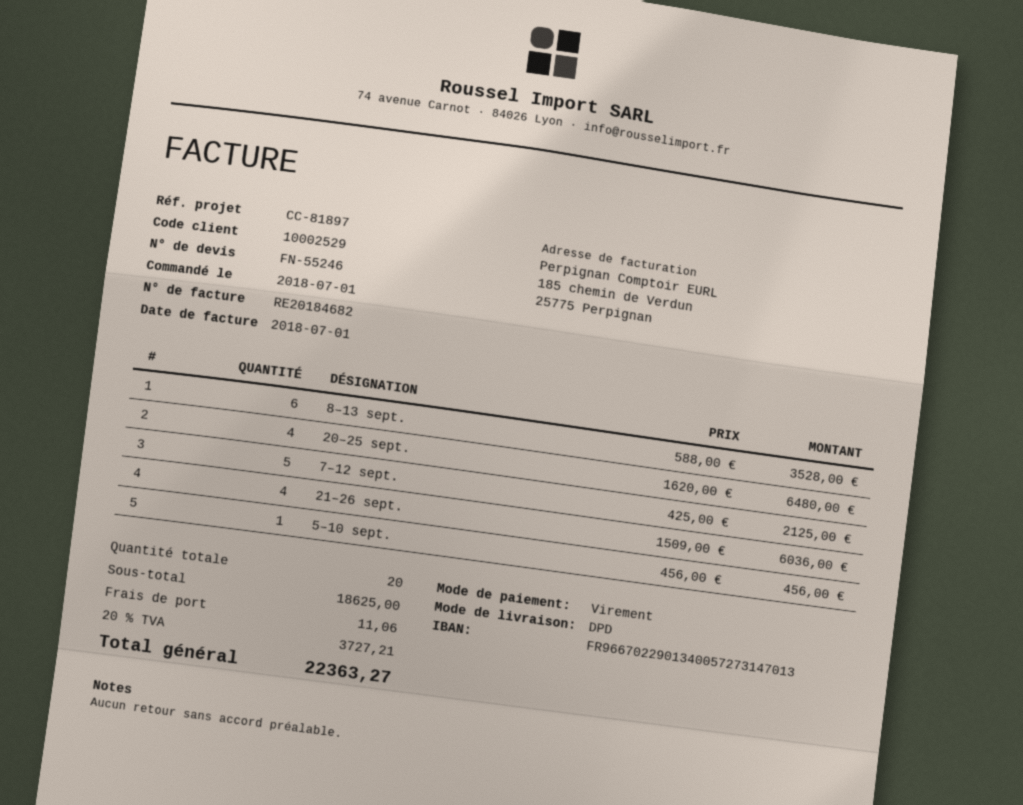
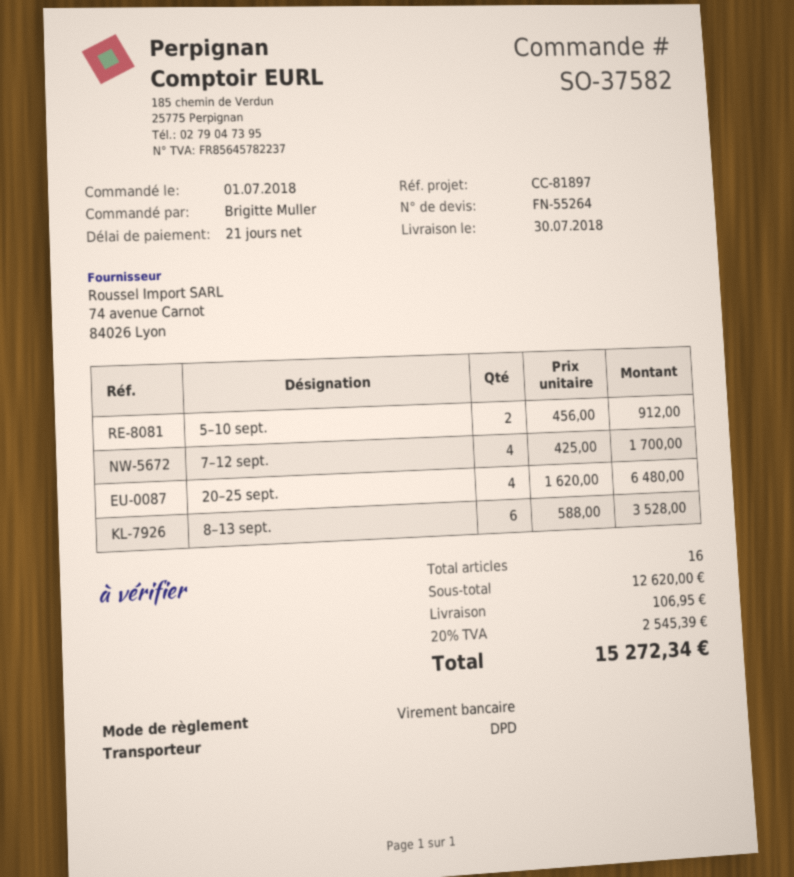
quote number: FN-55246 -> FN-55264
7–12 sept.: 5 x 425.00 = 2125.00 -> 4 x 425.00 = 1700.00
21–26 sept.: 4 x 1509.00 = 6036.00 -> none
5–10 sept.: 1 x 456.00 = 456.00 -> 2 x 456.00 = 912.00
total quantity: 20 -> 16
subtotal: 18625.00 -> 12620.00
shipping: 11.06 -> 106.95
tax: 20% = 3727.21 -> 20% = 2545.39
total: 22363.27 -> 15272.34

